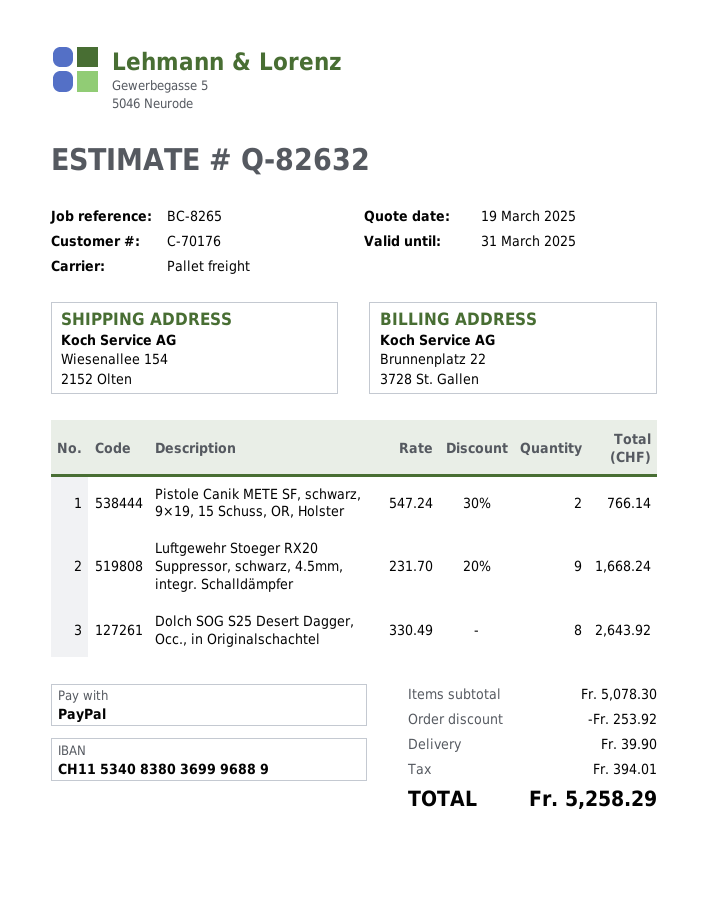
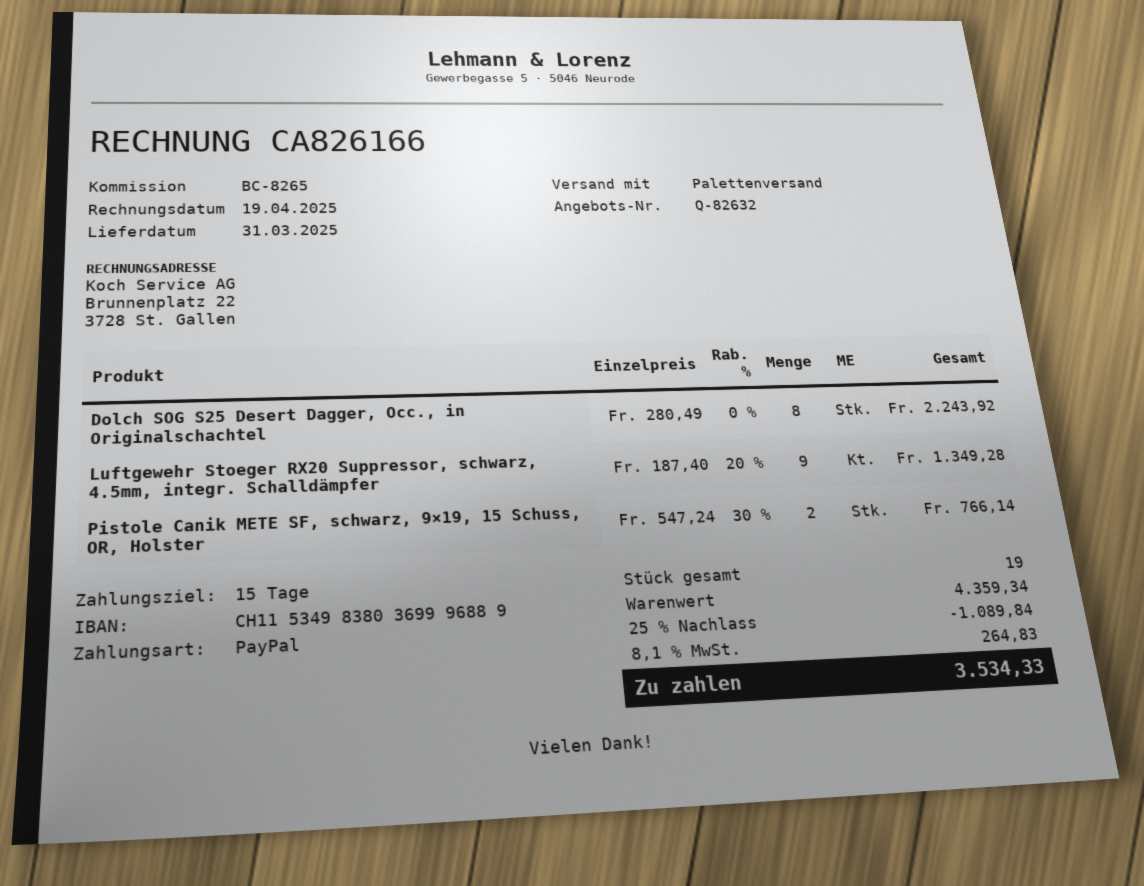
bank account: CH1153408380369996889 -> CH1153498380369996889
Luftgewehr Stoeger RX20 Suppressor, schwarz, 4.5mm, integr. Schalldämpfer: 9 x 231.70 - 20% = 1668.24 -> 9 x 187.40 - 20% = 1349.28
Dolch SOG S25 Desert Dagger, Occ., in Originalschachtel: 8 x 330.49 = 2643.92 -> 8 x 280.49 = 2243.92
subtotal: 5078.30 -> 4359.34
discount: 253.92 -> 1089.84
shipping: 39.90 -> none
tax: 394.01 -> 264.83
total: 5258.29 -> 3534.33

